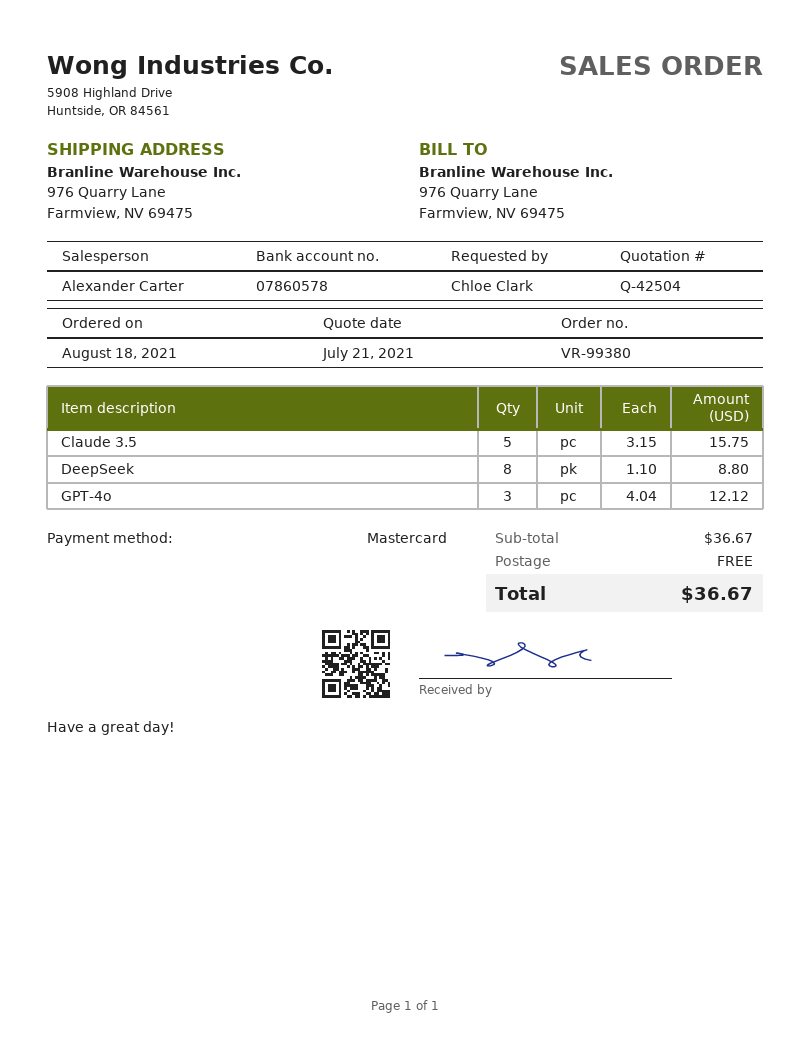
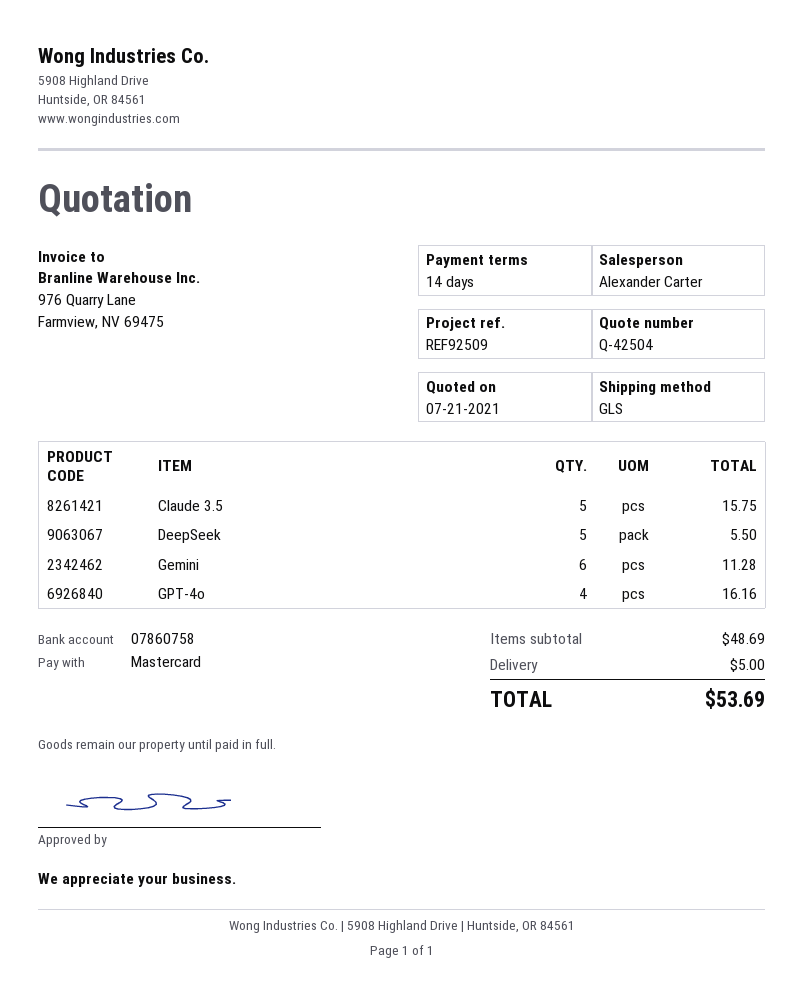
bank account: 07860578 -> 07860758
DeepSeek: 8 for 8.80 -> 5 for 5.50
GPT-4o: 3 for 12.12 -> 4 for 16.16
Gemini: none -> 6 for 11.28
subtotal: 36.67 -> 48.69
shipping: 0.00 -> 5.00
total: 36.67 -> 53.69

